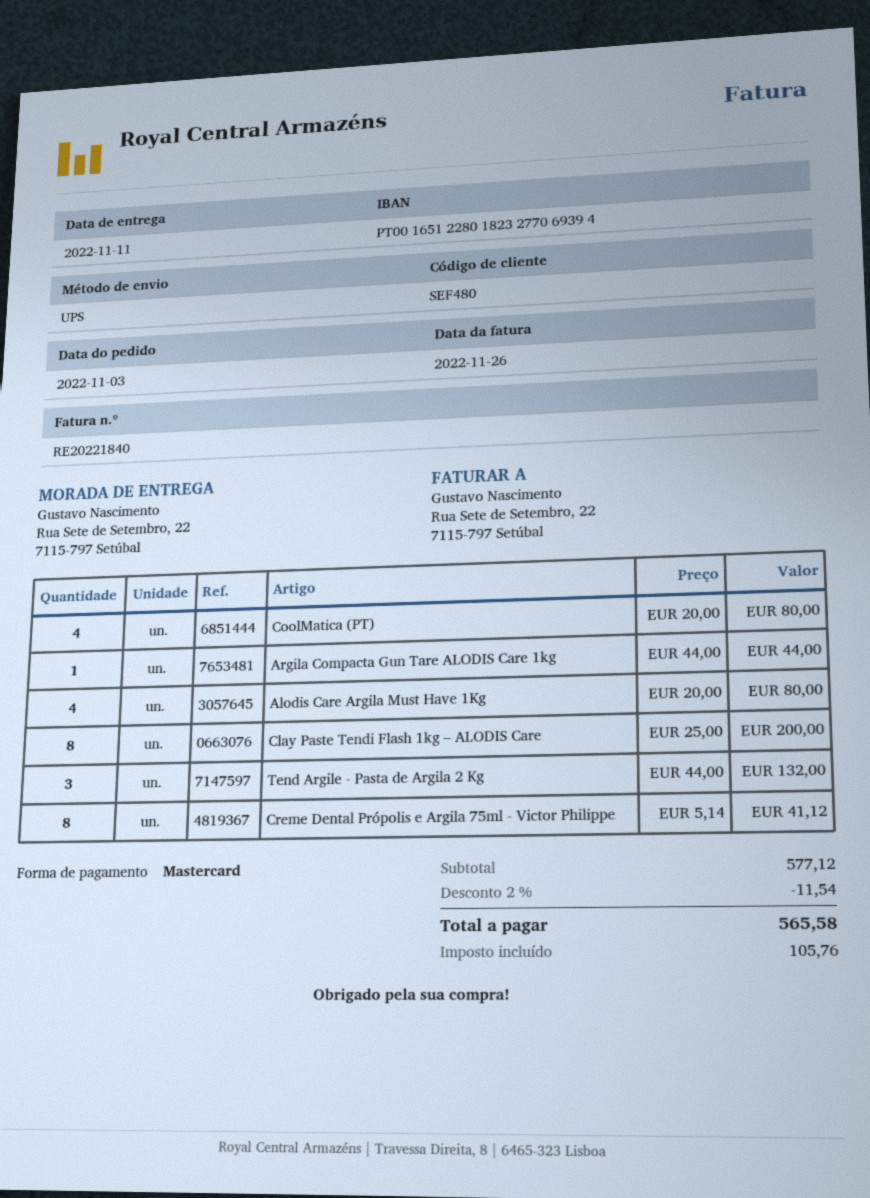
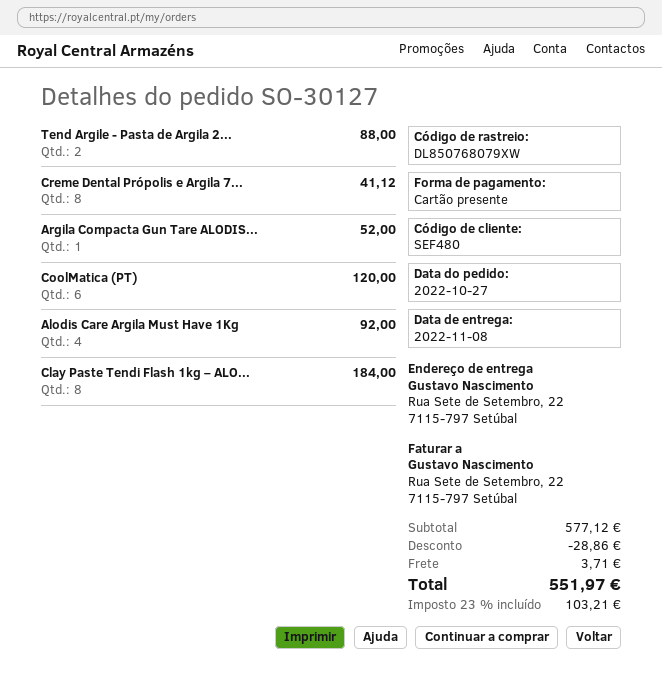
order date: 2022-11-03 -> 2022-10-27
delivery date: 2022-11-11 -> 2022-11-08
payment method: Mastercard -> gift card
CoolMatica (PT): 4 for 80.00 -> 6 for 120.00
Argila Compacta Gun Tare ALODIS Care 1kg: 1 for 44.00 -> 1 for 52.00
Alodis Care Argila Must Have 1Kg: 4 for 80.00 -> 4 for 92.00
Clay Paste Tendi Flash 1kg – ALODIS Care: 8 for 200.00 -> 8 for 184.00
Tend Argile - Pasta de Argila 2 Kg: 3 for 132.00 -> 2 for 88.00
discount: 11.54 -> 28.86
shipping: none -> 3.71
tax: 105.76 -> 103.21
total: 565.58 -> 551.97

